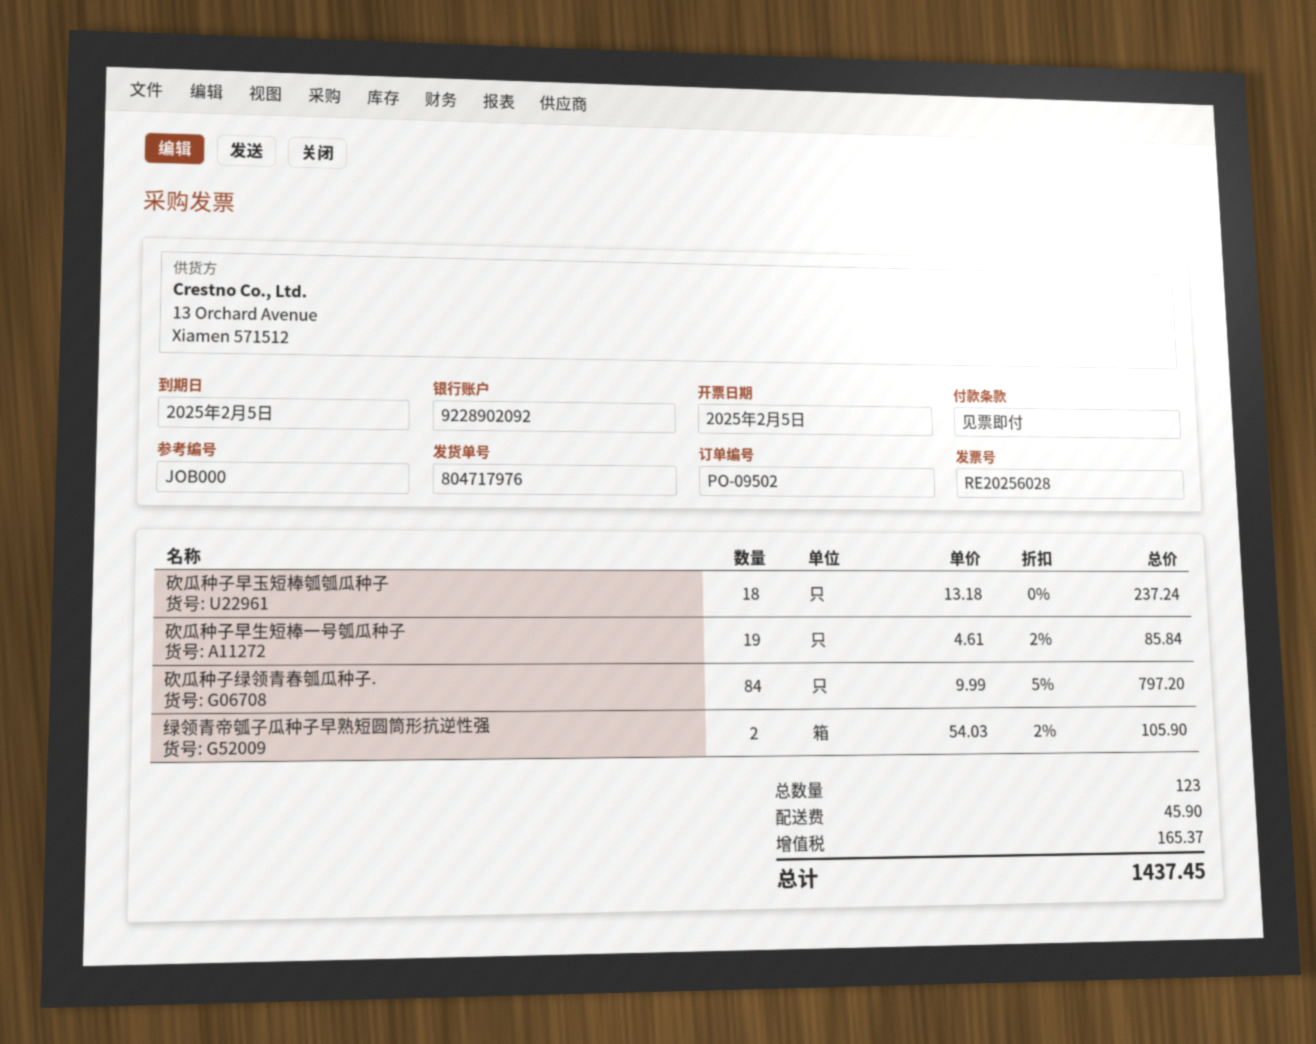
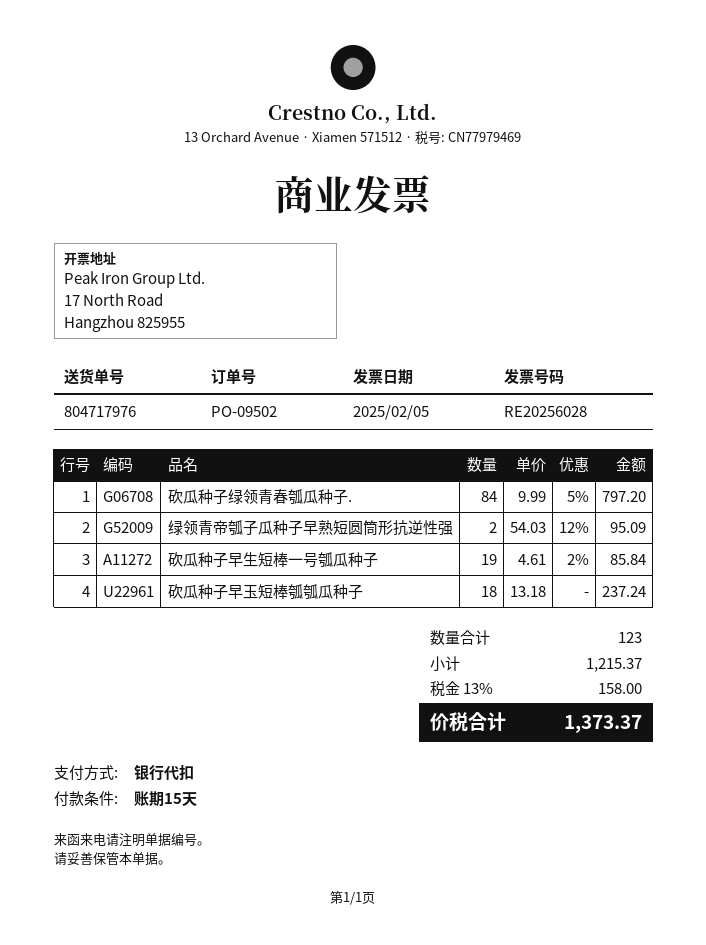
payment terms: on receipt -> 15 days
绿领青帝瓠子瓜种子早熟短圆筒形抗逆性强: 2 x 54.03 - 2% = 105.90 -> 2 x 54.03 - 12% = 95.09
shipping: 45.90 -> none
tax: 165.37 -> 158.00
total: 1437.45 -> 1373.37

